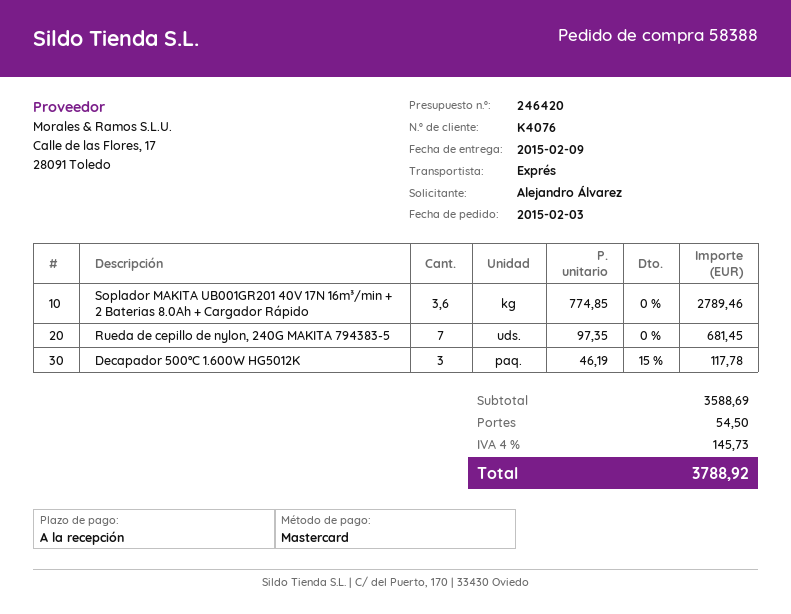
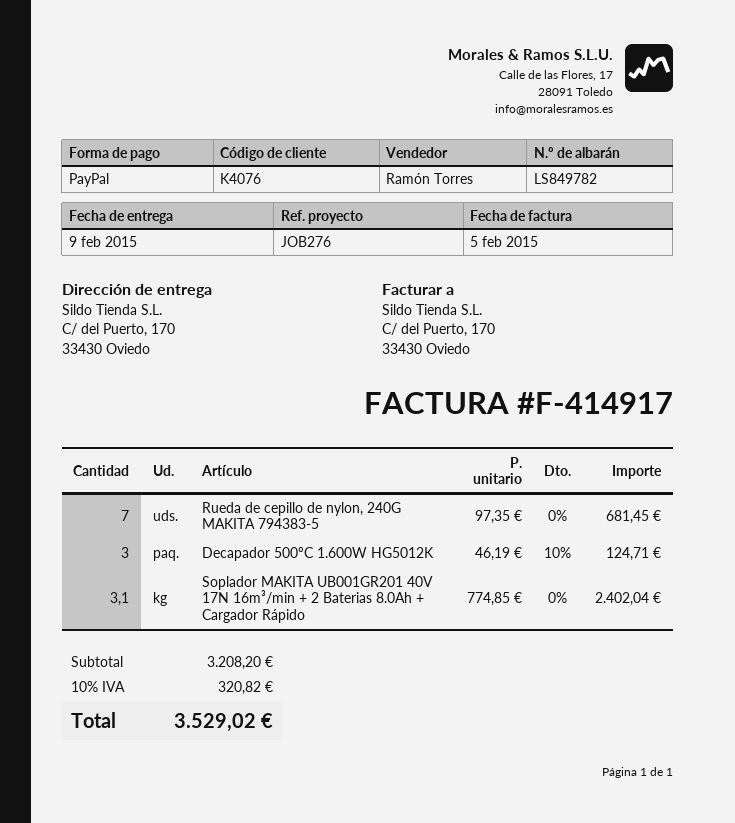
payment method: Mastercard -> PayPal
Soplador MAKITA UB001GR201 40V 17N 16m³/min + 2 Baterias 8.0Ah + Cargador Rápido: 3.6 x 774.85 = 2789.46 -> 3.1 x 774.85 = 2402.04
Decapador 500ºC 1.600W HG5012K: 3 x 46.19 - 15% = 117.78 -> 3 x 46.19 - 10% = 124.71
subtotal: 3588.69 -> 3208.20
shipping: 54.50 -> none
tax: 4% = 145.73 -> 10% = 320.82
total: 3788.92 -> 3529.02

